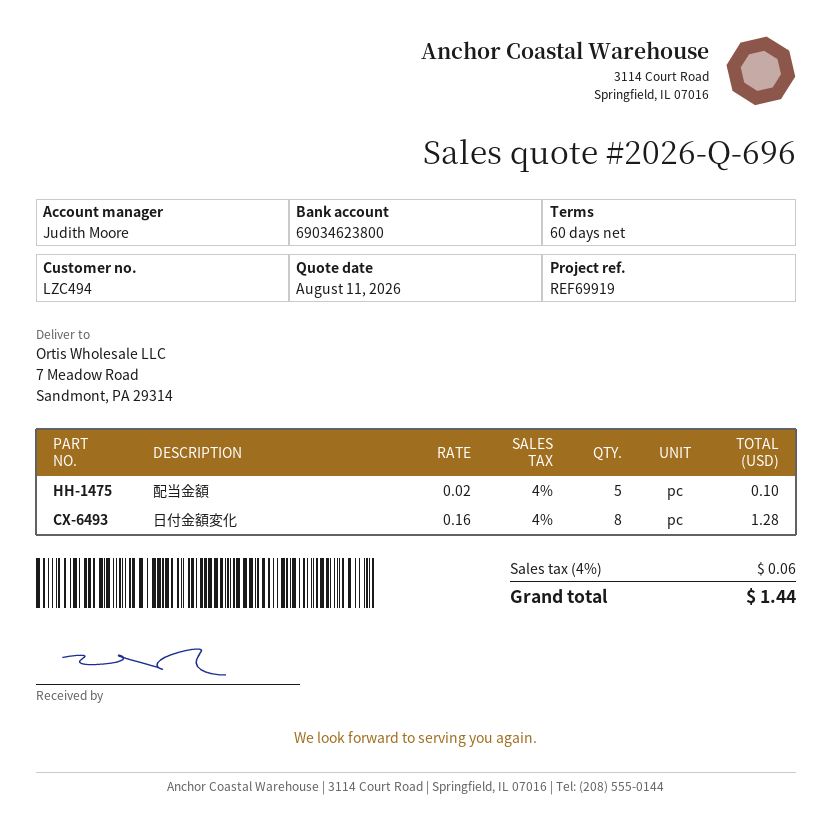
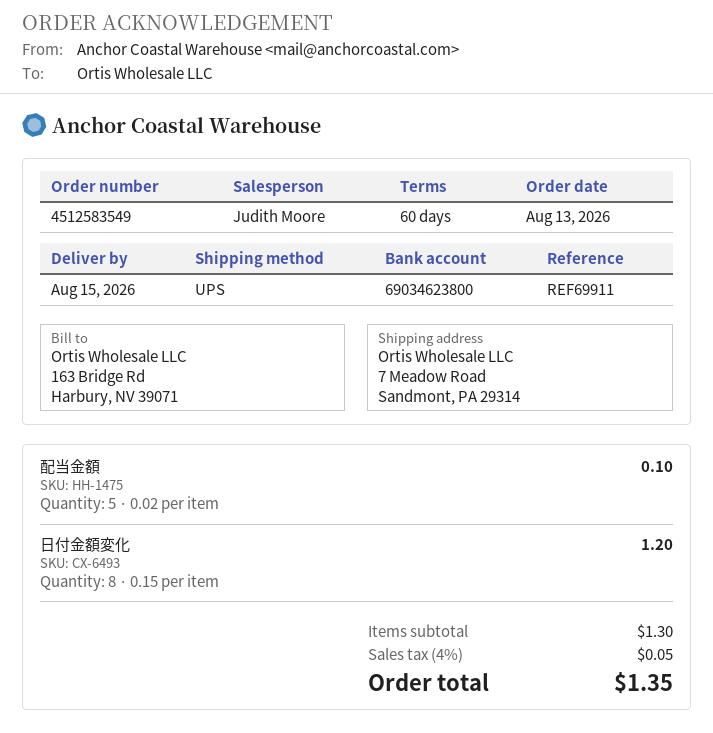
reference: REF69919 -> REF69911
日付金額変化: 8 x 0.16 = 1.28 -> 8 x 0.15 = 1.20
tax: 4% = 0.06 -> 4% = 0.05
total: 1.44 -> 1.35

